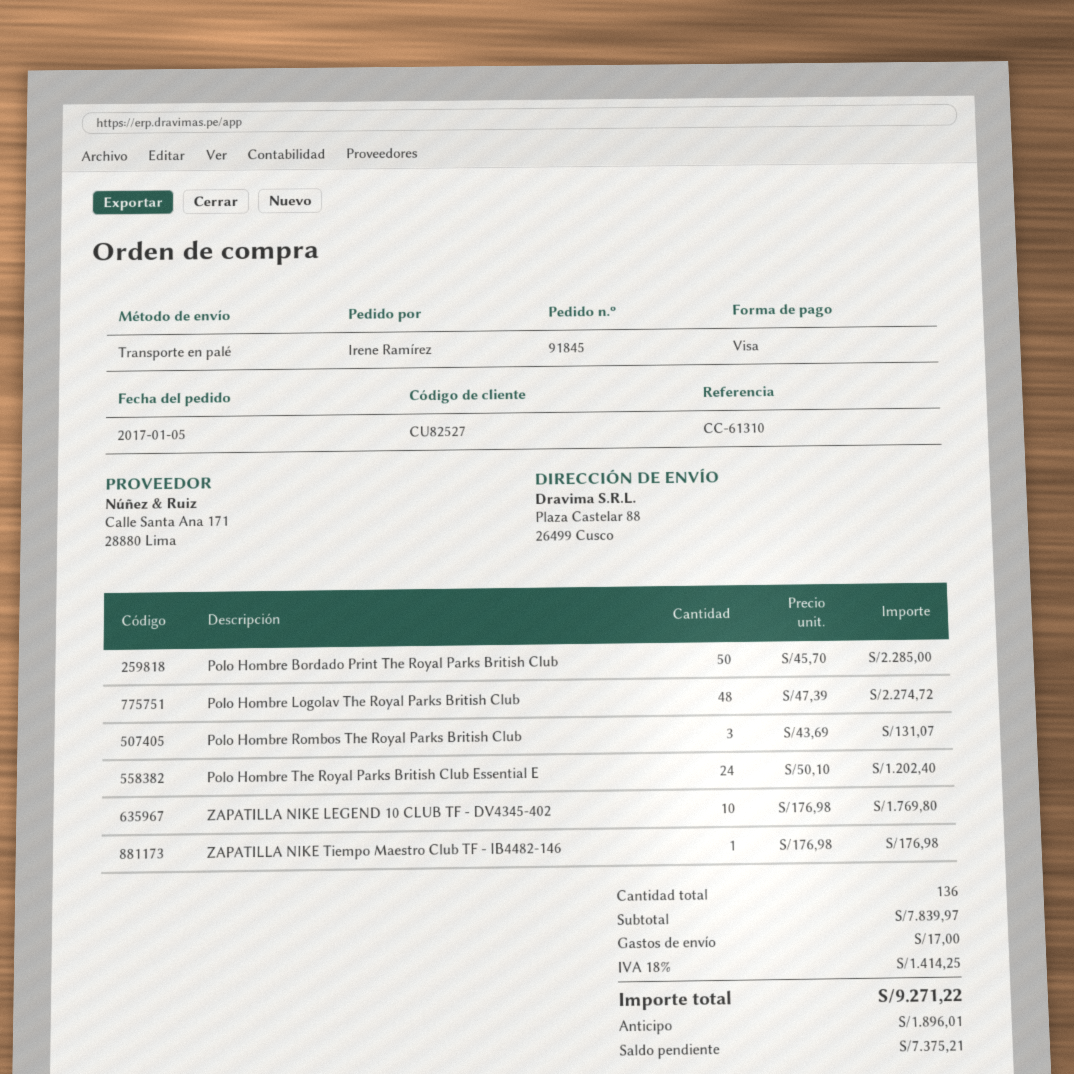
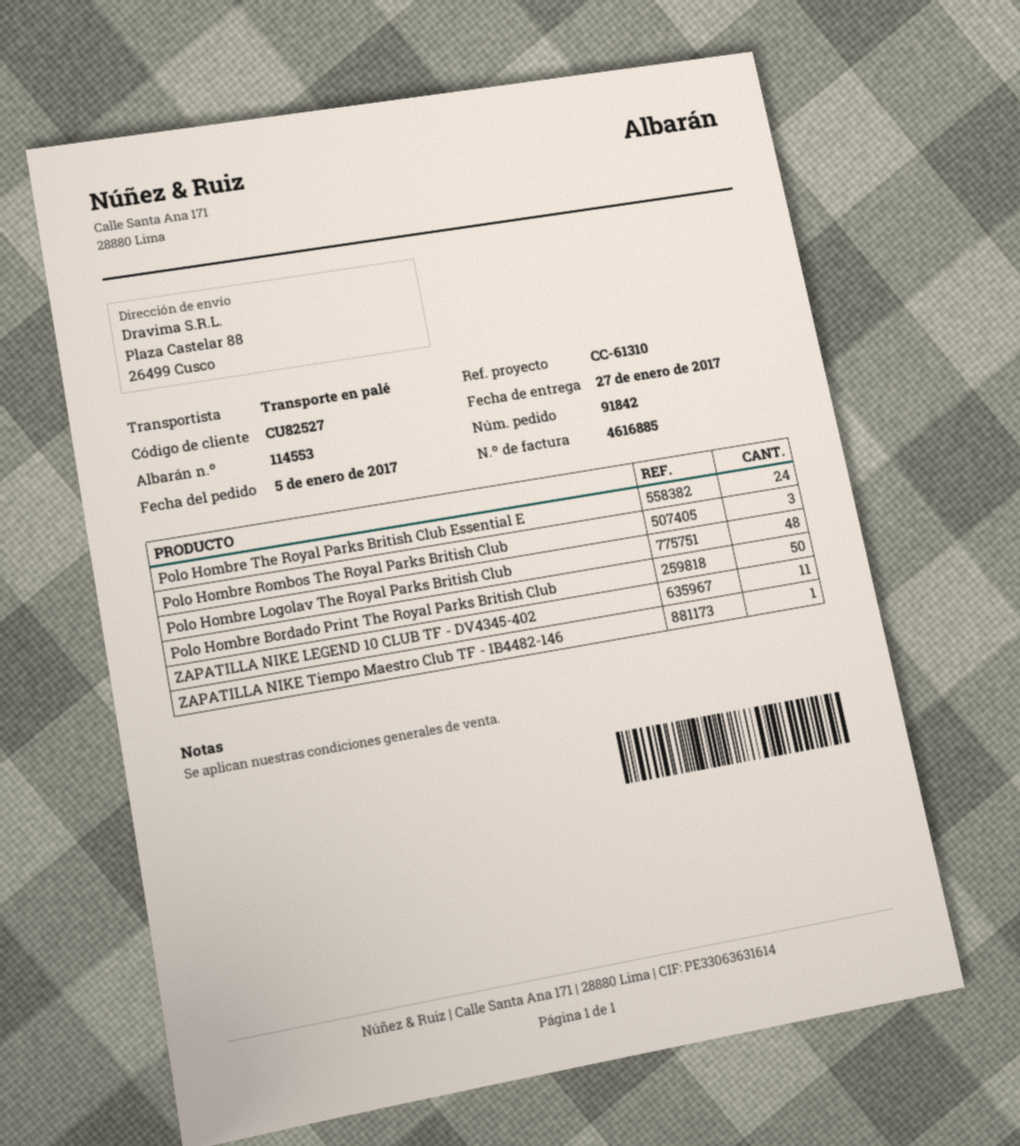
order number: 91845 -> 91842
ZAPATILLA NIKE LEGEND 10 CLUB TF - DV4345-402: 10 -> 11

